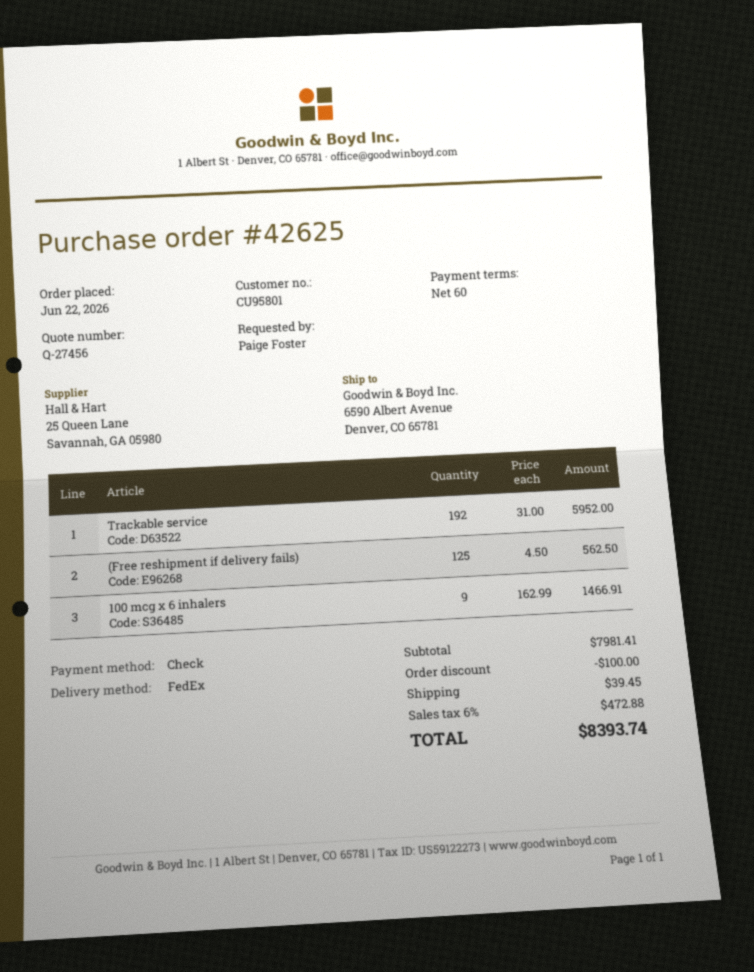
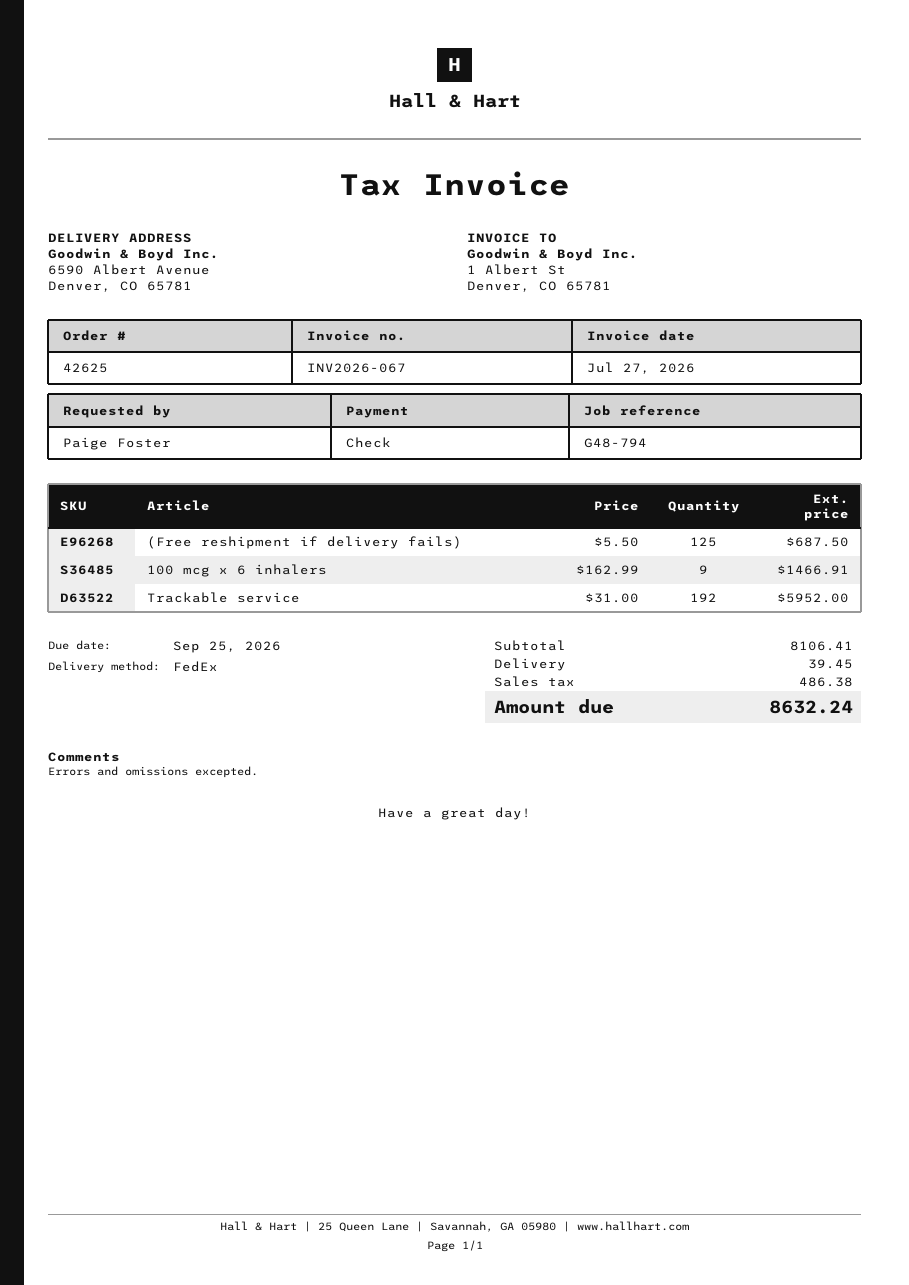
(Free reshipment if delivery fails): 125 x 4.50 = 562.50 -> 125 x 5.50 = 687.50
subtotal: 7981.41 -> 8106.41
discount: 100.00 -> none
tax: 472.88 -> 486.38
total: 8393.74 -> 8632.24

